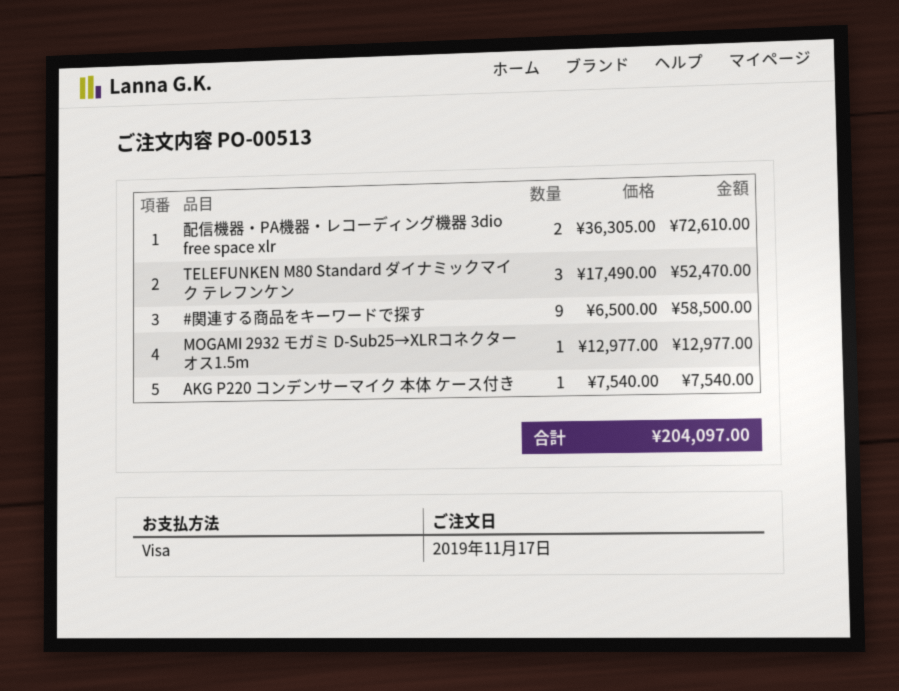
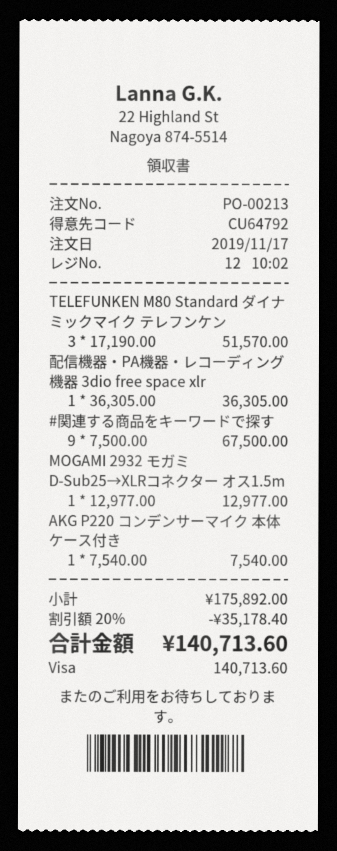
order number: PO-00513 -> PO-00213
配信機器・PA機器・レコーディング機器 3dio free space xlr: 2 x 36305.00 = 72610.00 -> 1 x 36305.00 = 36305.00
TELEFUNKEN M80 Standard ダイナミックマイク テレフンケン: 3 x 17490.00 = 52470.00 -> 3 x 17190.00 = 51570.00
#関連する商品をキーワードで探す: 9 x 6500.00 = 58500.00 -> 9 x 7500.00 = 67500.00
discount: none -> 20% = 35178.40
total: 204097.00 -> 140713.60

